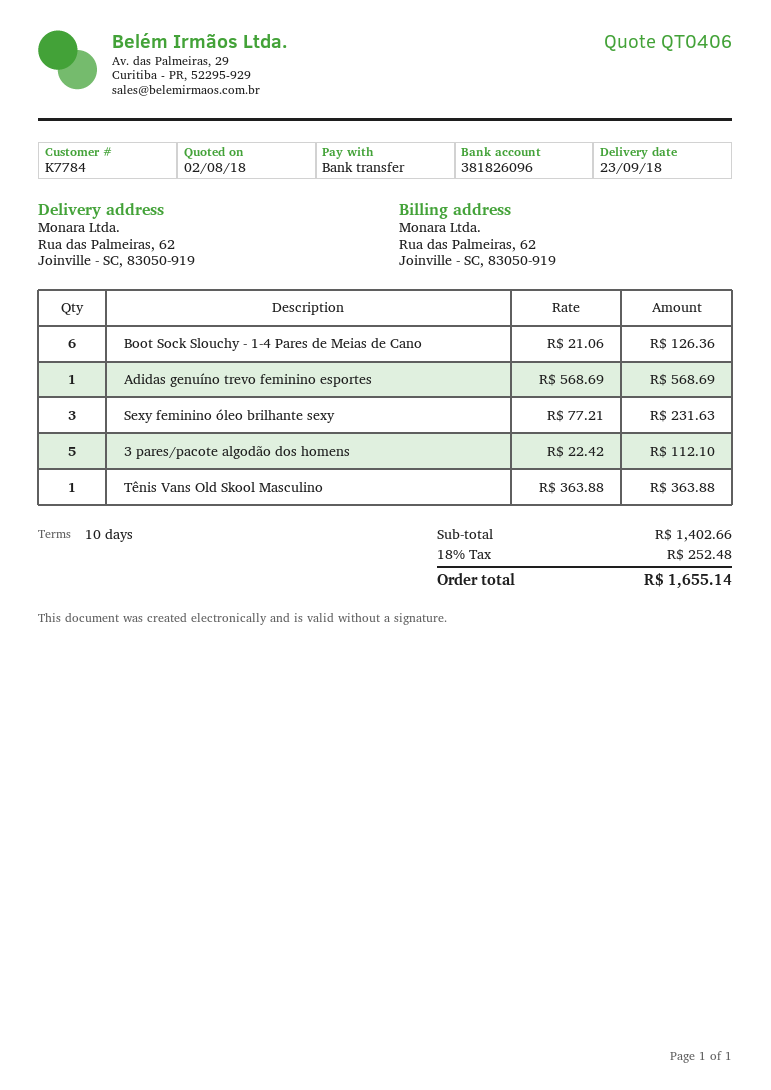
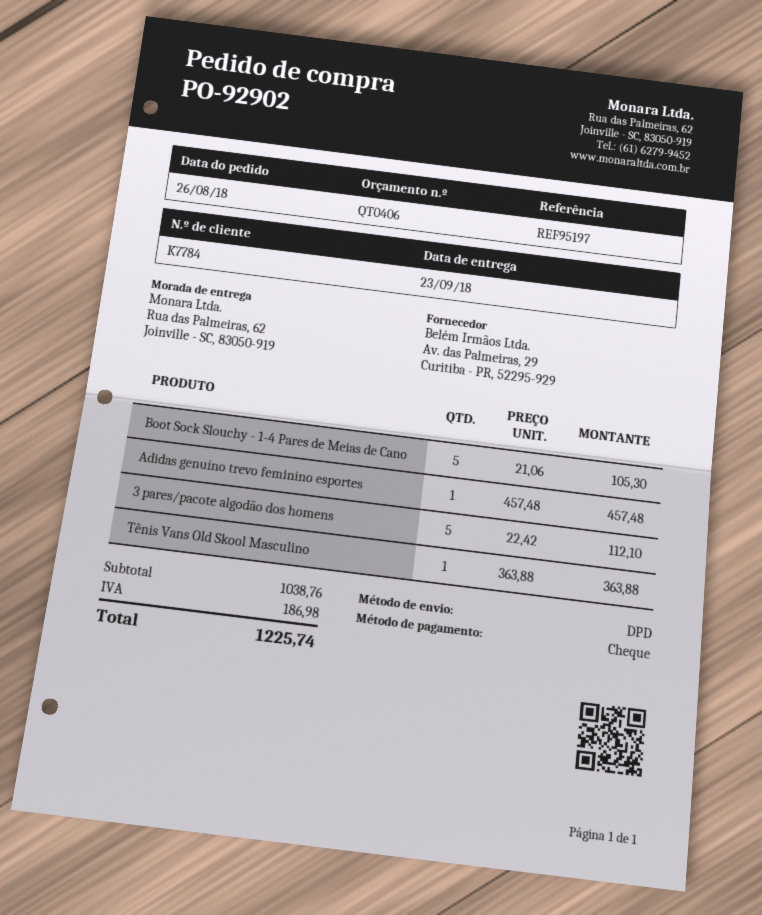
payment method: bank transfer -> cheque
Boot Sock Slouchy - 1-4 Pares de Meias de Cano: 6 x 21.06 = 126.36 -> 5 x 21.06 = 105.30
Adidas genuíno trevo feminino esportes: 1 x 568.69 = 568.69 -> 1 x 457.48 = 457.48
Sexy feminino óleo brilhante sexy: 3 x 77.21 = 231.63 -> none
subtotal: 1402.66 -> 1038.76
tax: 252.48 -> 186.98
total: 1655.14 -> 1225.74

